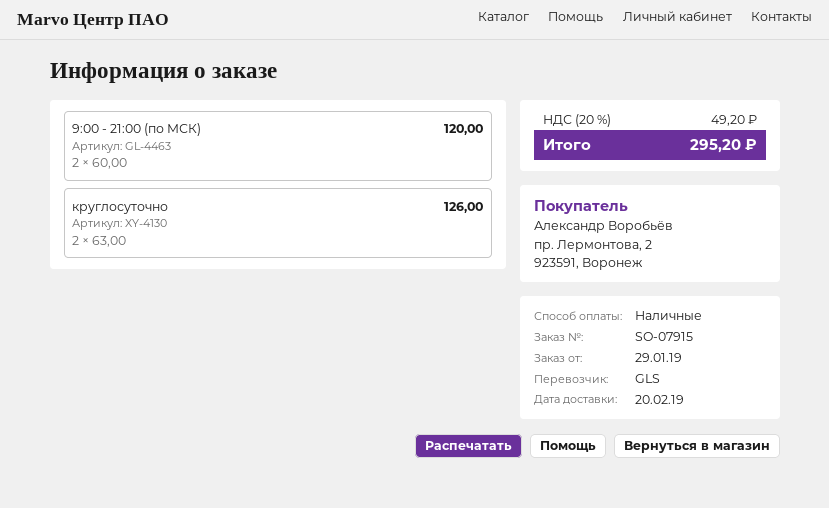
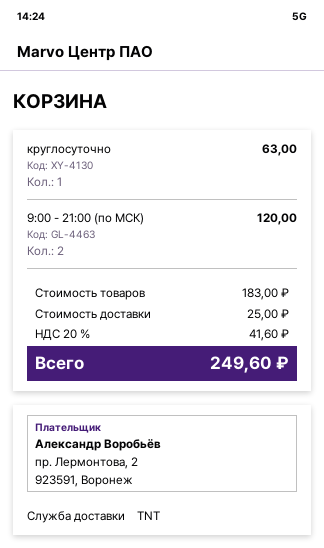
shipping method: GLS -> TNT
круглосуточно: 2 for 126.00 -> 1 for 63.00
shipping: none -> 25.00
tax: 20% = 49.20 -> 20% = 41.60
total: 295.20 -> 249.60

